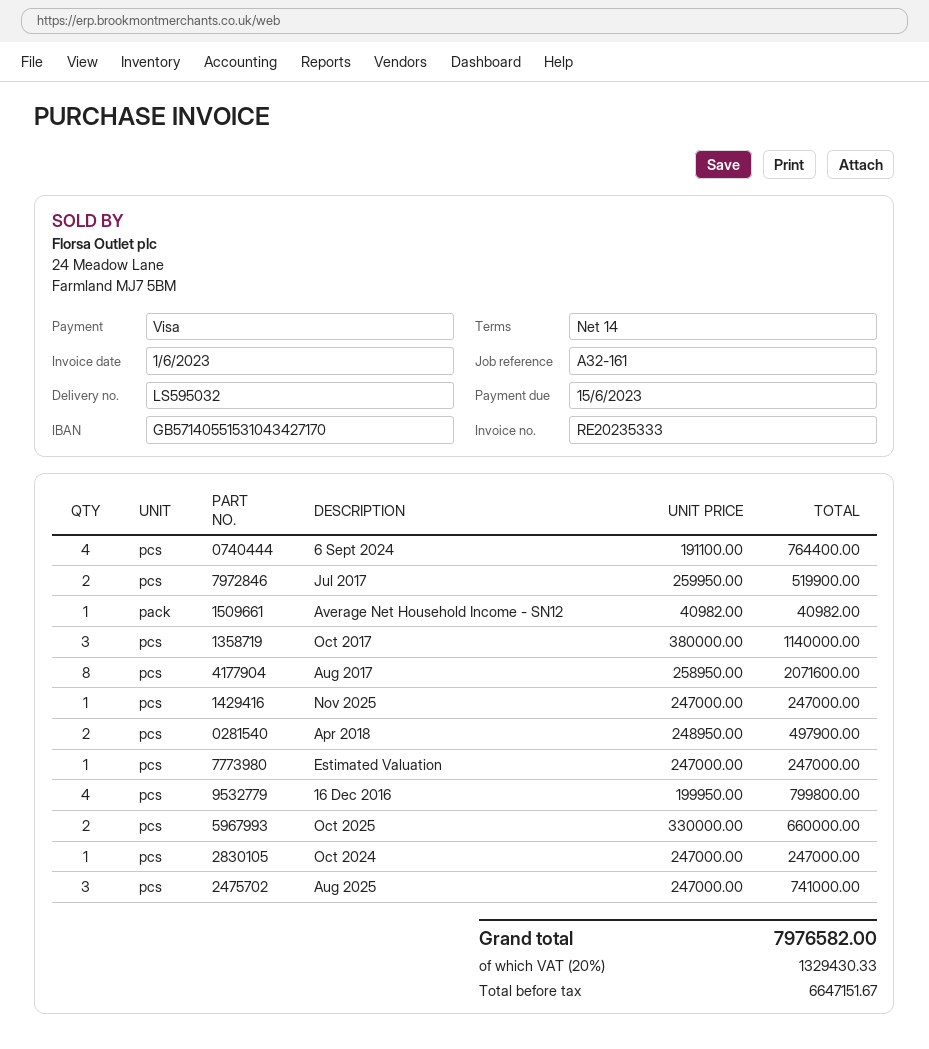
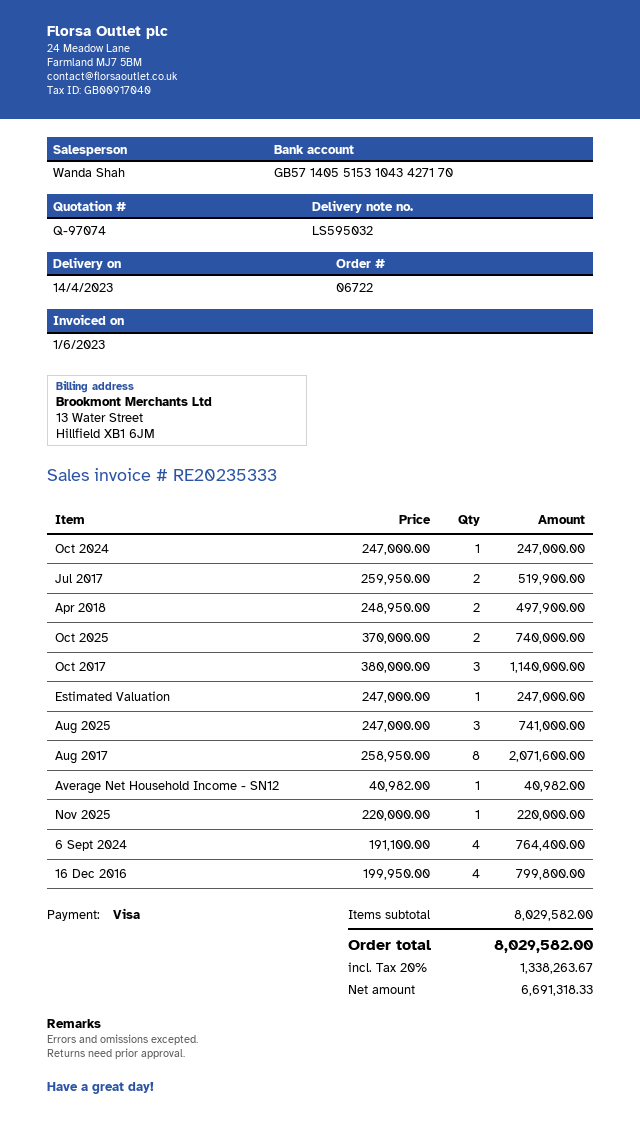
Nov 2025: 1 x 247000.00 = 247000.00 -> 1 x 220000.00 = 220000.00
Oct 2025: 2 x 330000.00 = 660000.00 -> 2 x 370000.00 = 740000.00
net: 6647151.67 -> 6691318.33
tax: 20% = 1329430.33 -> 20% = 1338263.67
total: 7976582.00 -> 8029582.00

